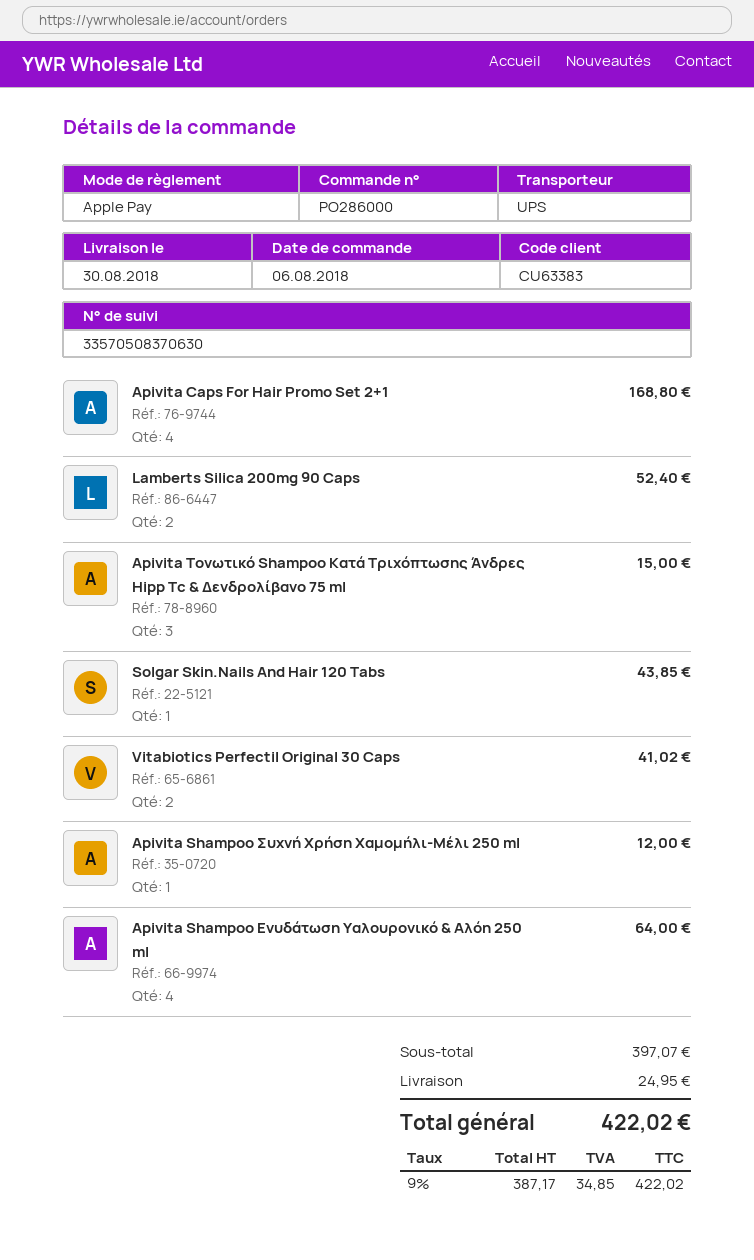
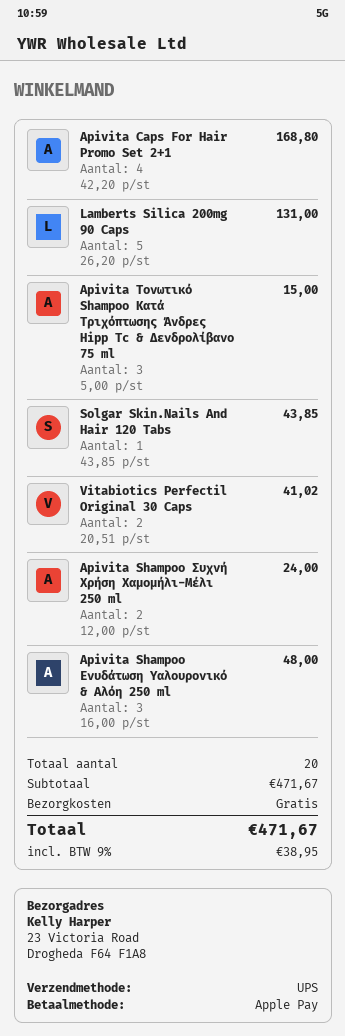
Lamberts Silica 200mg 90 Caps: 2 for 52.40 -> 5 for 131.00
Apivita Shampoo Συχνή Χρήση Χαμομήλι-Μέλι 250 ml: 1 for 12.00 -> 2 for 24.00
Apivita Shampoo Ενυδάτωση Υαλουρονικό & Αλόη 250 ml: 4 for 64.00 -> 3 for 48.00
subtotal: 397.07 -> 471.67
shipping: 24.95 -> 0.00
tax: 9% = 34.85 -> 9% = 38.95
total: 422.02 -> 471.67

